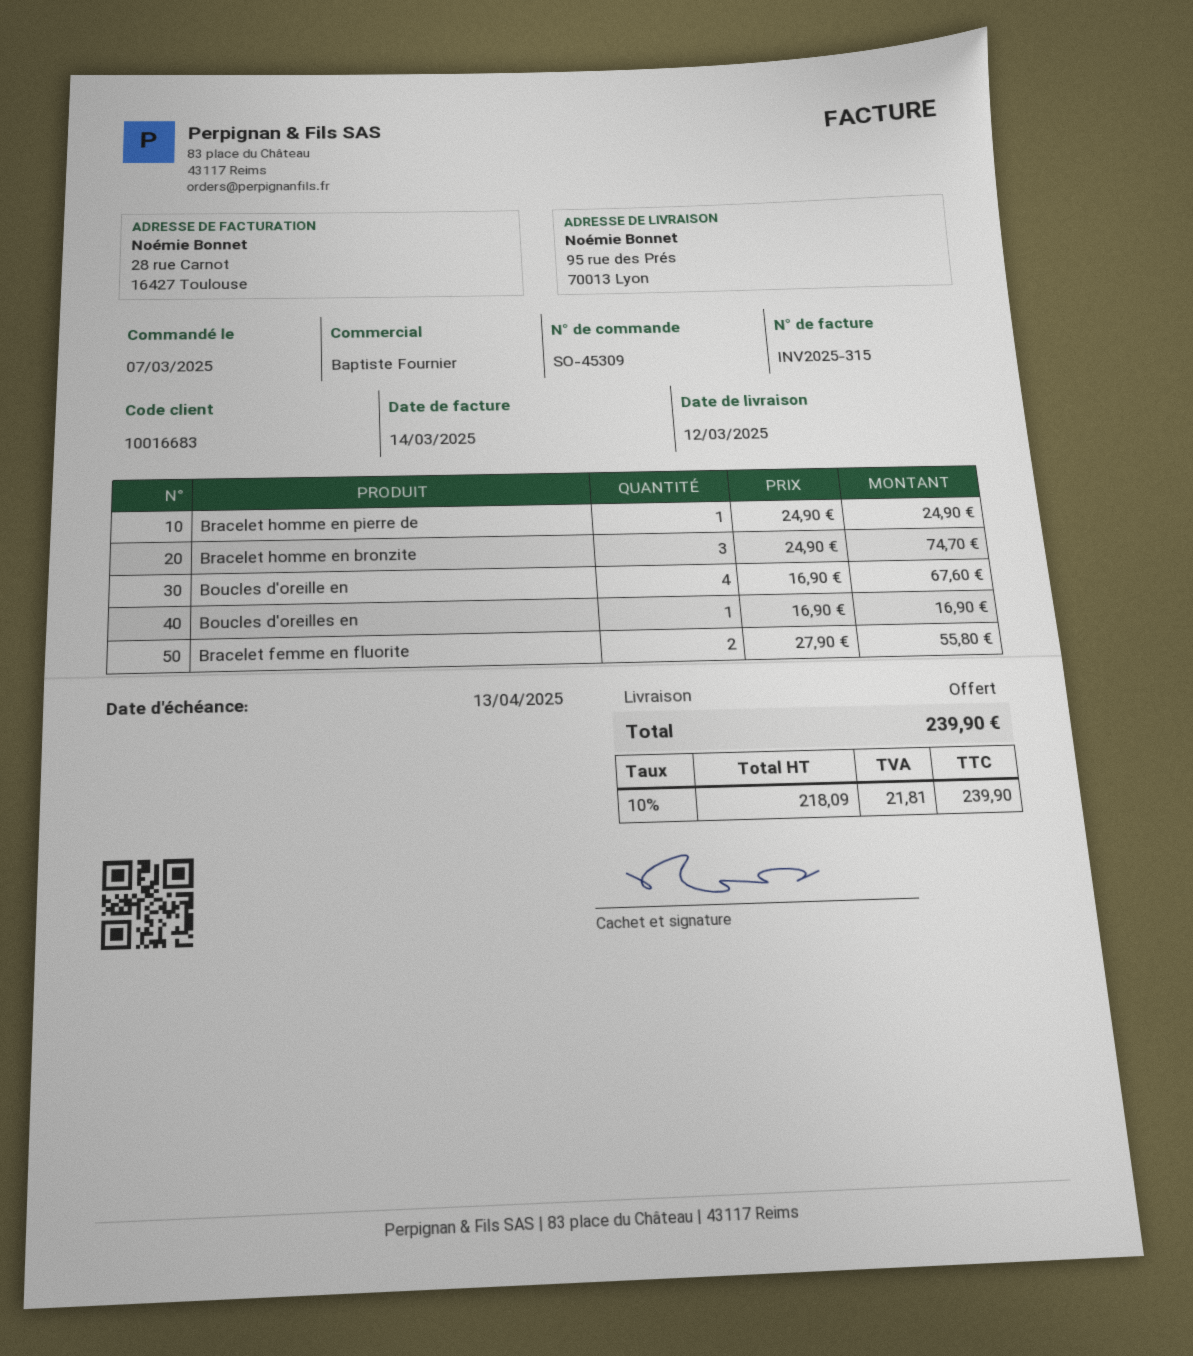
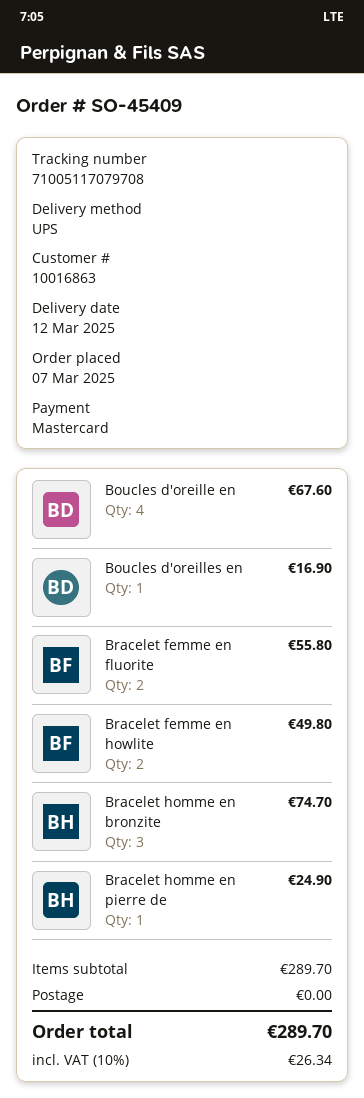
order number: SO-45309 -> SO-45409
customer number: 10016683 -> 10016863
Bracelet femme en howlite: none -> 2 for 49.80
tax: 10% = 21.81 -> 10% = 26.34
total: 239.90 -> 289.70

